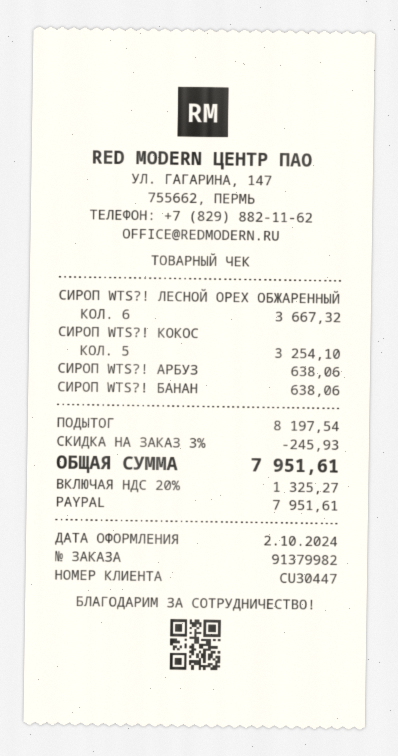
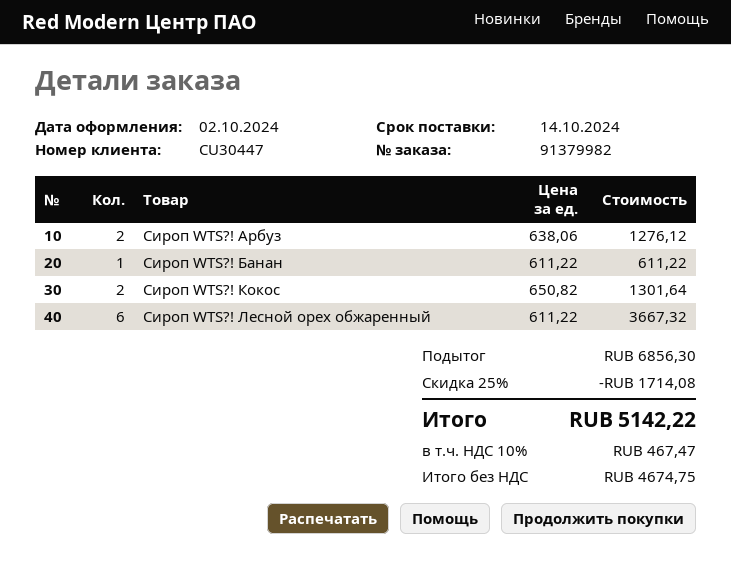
СИРОП WTS?! КОКОС: 5 for 3254.10 -> 2 for 1301.64
СИРОП WTS?! АРБУЗ: 1 for 638.06 -> 2 for 1276.12
СИРОП WTS?! БАНАН: 1 for 638.06 -> 1 for 611.22
subtotal: 8197.54 -> 6856.30
discount: 3% = 245.93 -> 25% = 1714.08
tax: 20% = 1325.27 -> 10% = 467.47
total: 7951.61 -> 5142.22

